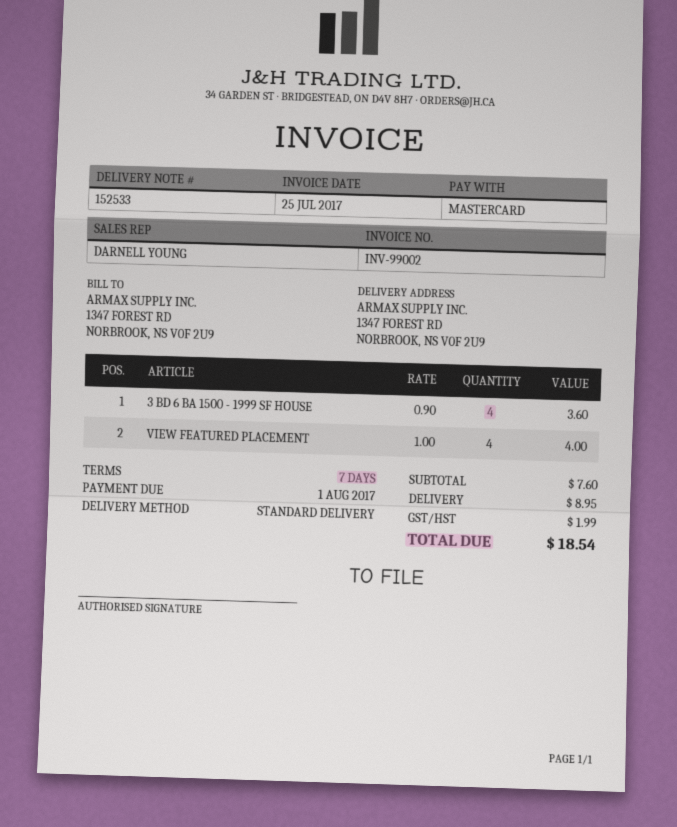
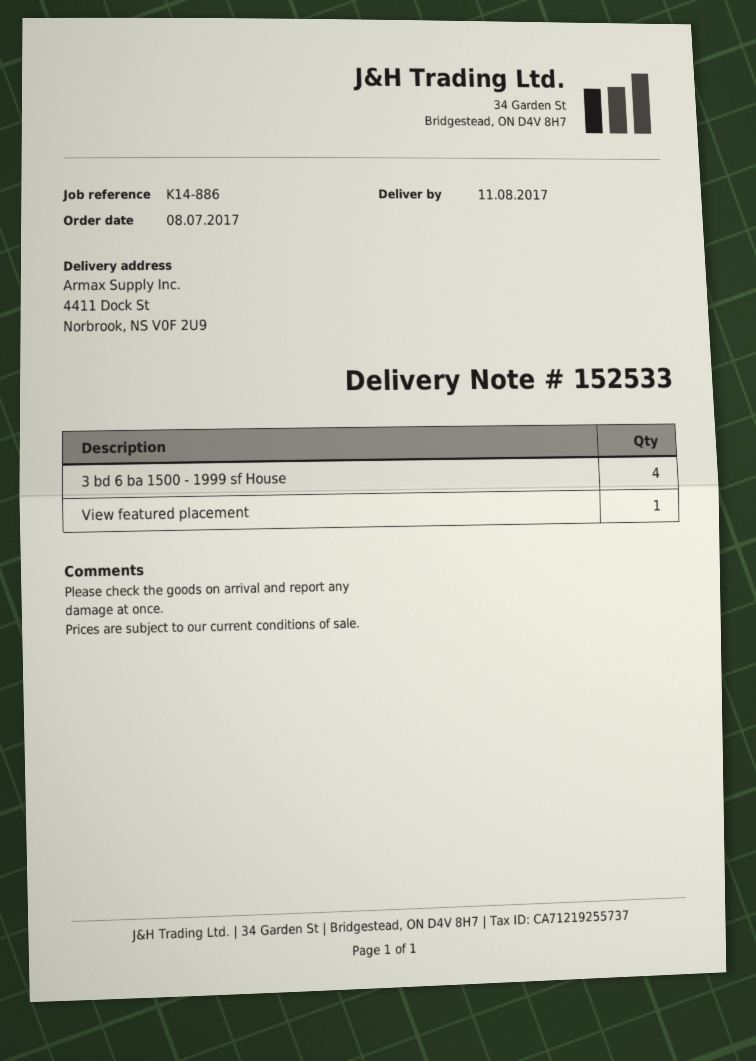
ship to: 1347 FOREST RD, NORBROOK, NS V0F 2U9 -> 4411 Dock St, Norbrook, NS V0F 2U9
VIEW FEATURED PLACEMENT: 4 -> 1

